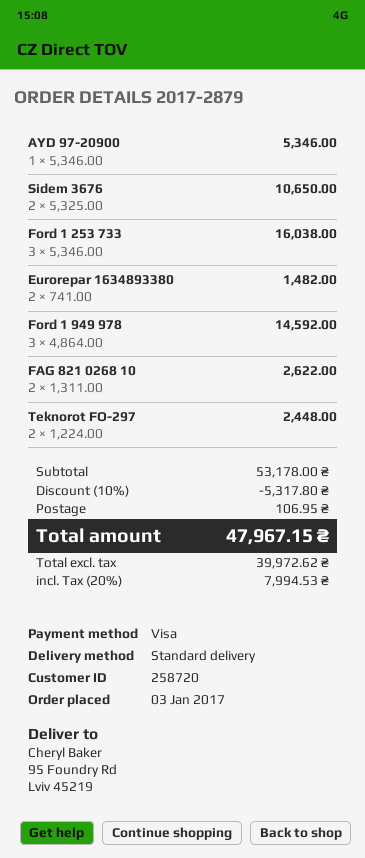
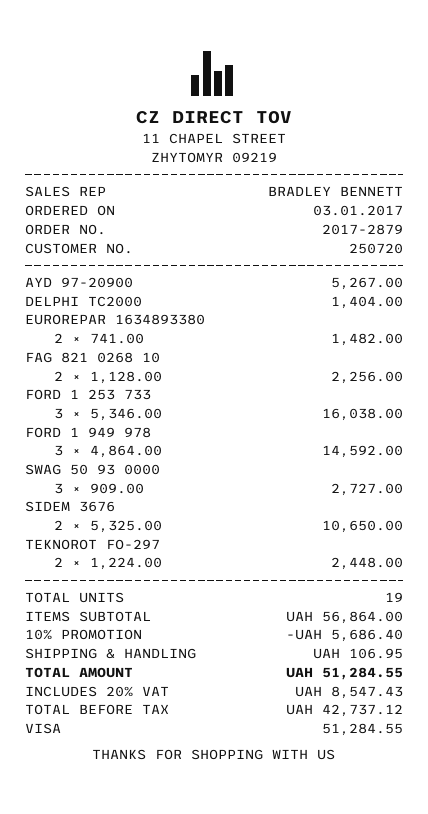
customer number: 258720 -> 250720
AYD 97-20900: 1 x 5346.00 = 5346.00 -> 1 x 5267.00 = 5267.00
FAG 821 0268 10: 2 x 1311.00 = 2622.00 -> 2 x 1128.00 = 2256.00
DELPHI TC2000: none -> 1 x 1404.00 = 1404.00
SWAG 50 93 0000: none -> 3 x 909.00 = 2727.00
subtotal: 53178.00 -> 56864.00
discount: 10% = 5317.80 -> 10% = 5686.40
net: 39972.62 -> 42737.12
tax: 20% = 7994.53 -> 20% = 8547.43
total: 47967.15 -> 51284.55

